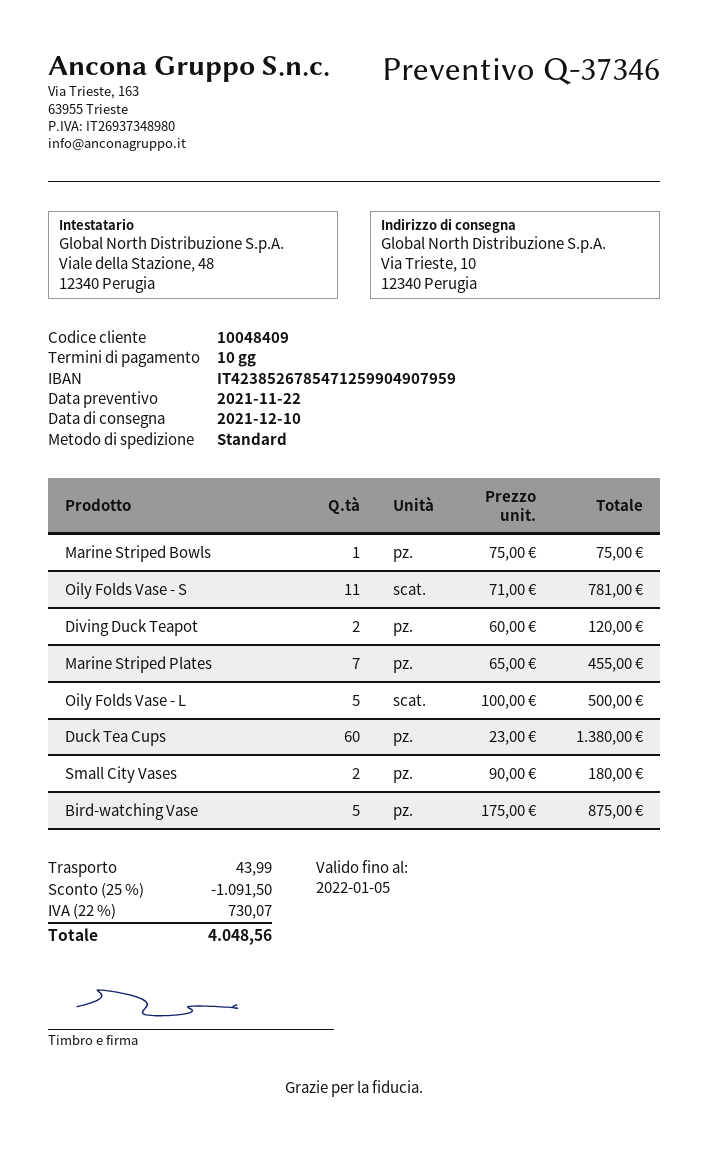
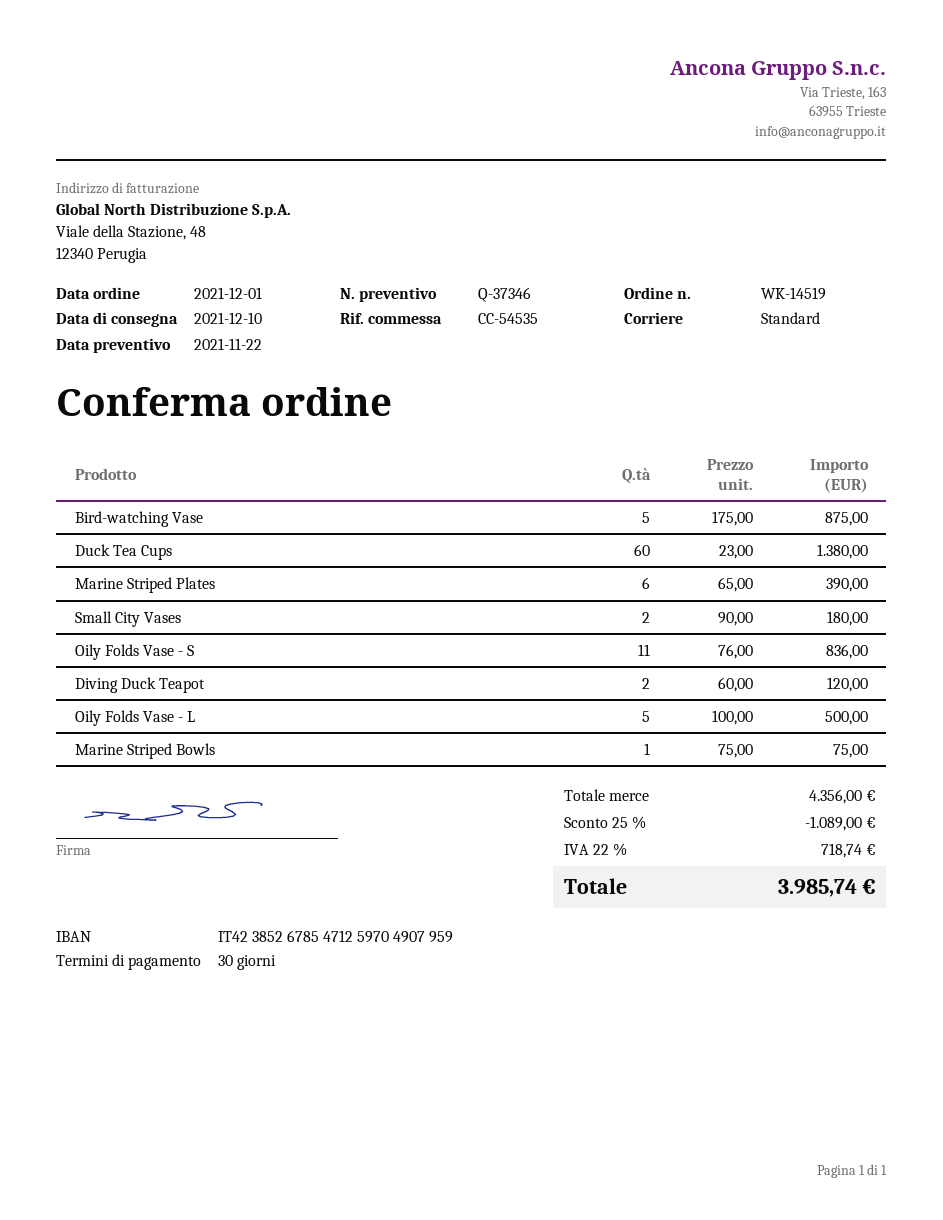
payment terms: 10 days -> 30 days
bank account: IT4238526785471259904907959 -> IT4238526785471259704907959
Oily Folds Vase - S: 11 x 71.00 = 781.00 -> 11 x 76.00 = 836.00
Marine Striped Plates: 7 x 65.00 = 455.00 -> 6 x 65.00 = 390.00
discount: 25% = 1091.50 -> 25% = 1089.00
shipping: 43.99 -> none
tax: 22% = 730.07 -> 22% = 718.74
total: 4048.56 -> 3985.74

